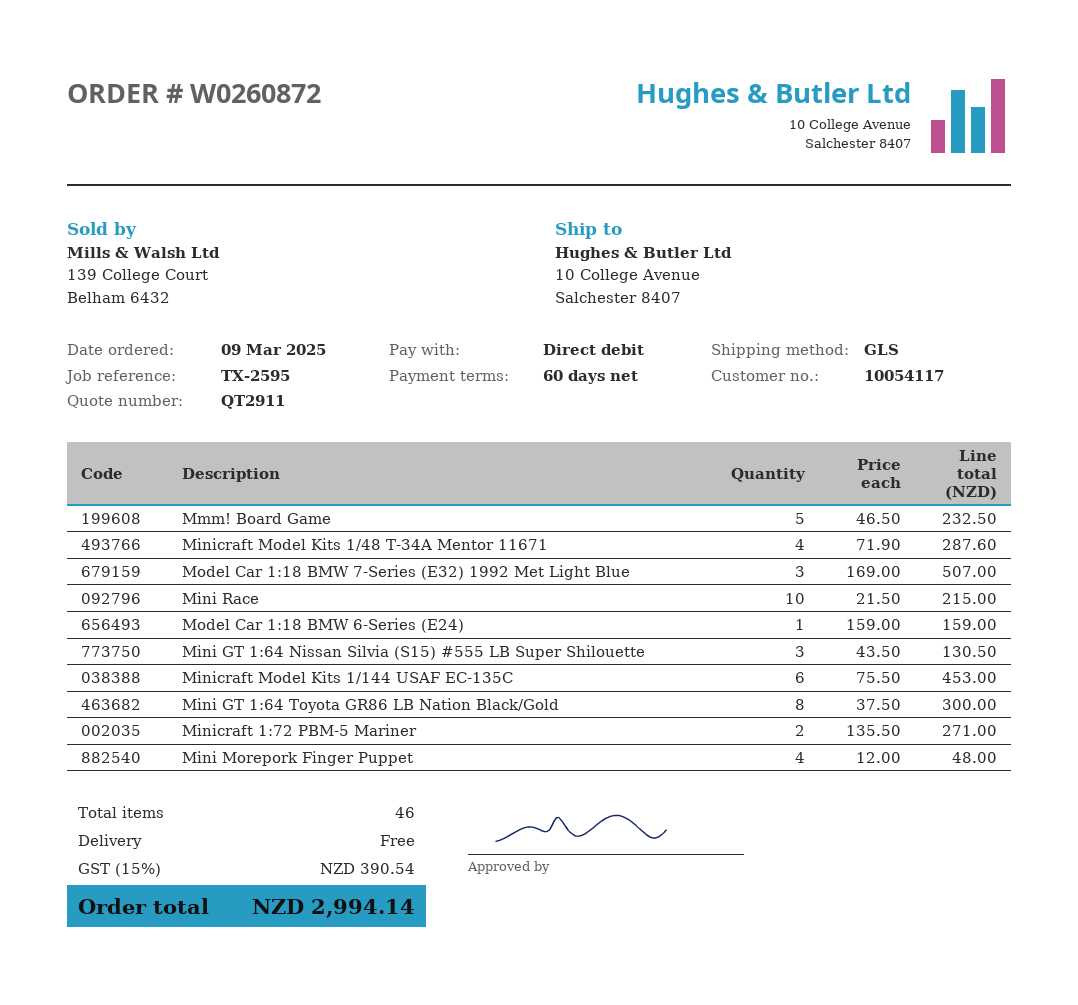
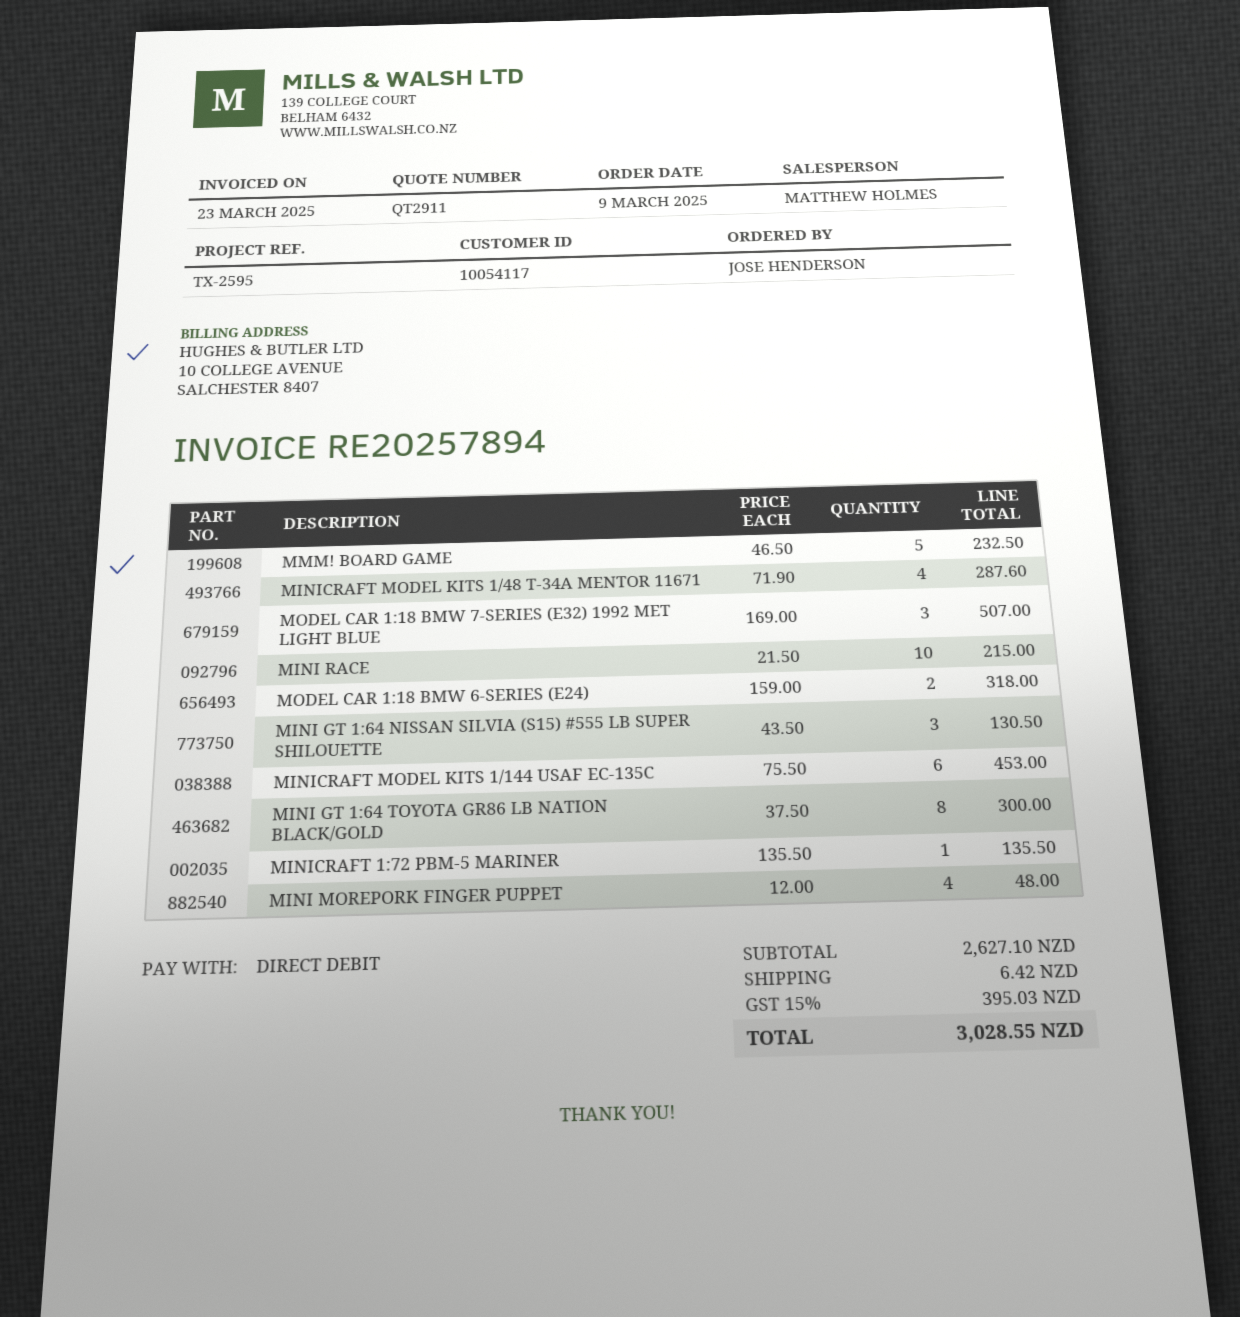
Model Car 1:18 BMW 6-Series (E24): 1 x 159.00 = 159.00 -> 2 x 159.00 = 318.00
Minicraft 1:72 PBM-5 Mariner: 2 x 135.50 = 271.00 -> 1 x 135.50 = 135.50
shipping: 0.00 -> 6.42
tax: 15% = 390.54 -> 15% = 395.03
total: 2994.14 -> 3028.55

